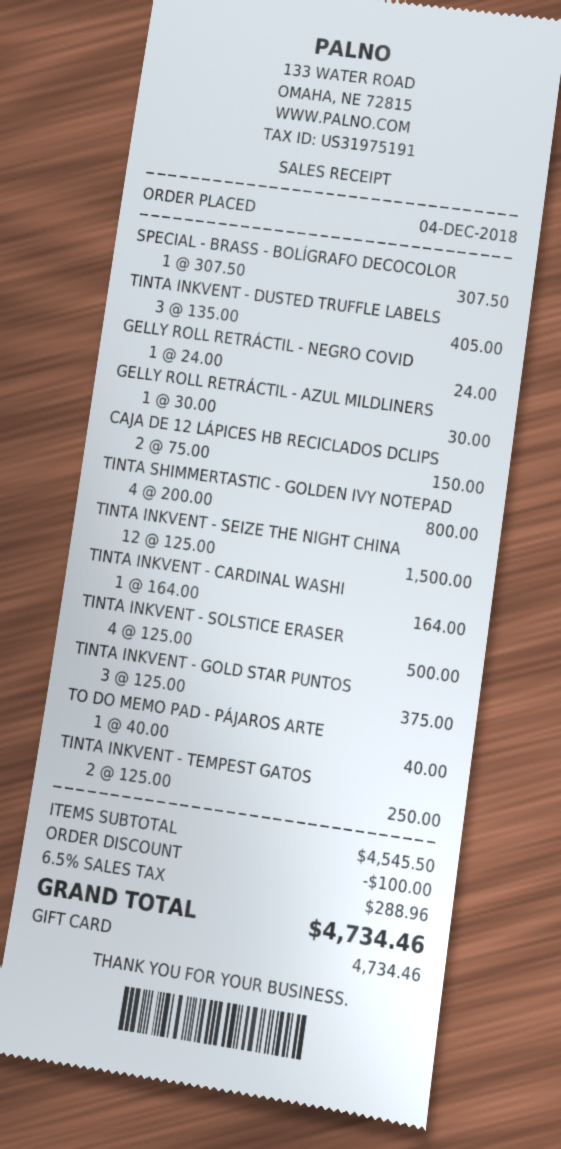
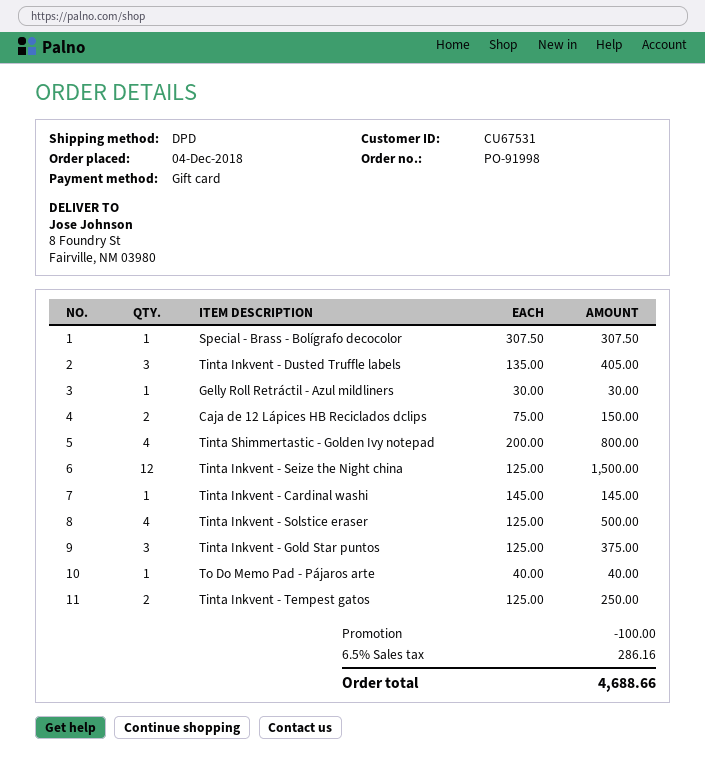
GELLY ROLL RETRÁCTIL - NEGRO COVID: 1 x 24.00 = 24.00 -> none
TINTA INKVENT - CARDINAL WASHI: 1 x 164.00 = 164.00 -> 1 x 145.00 = 145.00
tax: 6.5% = 288.96 -> 6.5% = 286.16
total: 4734.46 -> 4688.66

